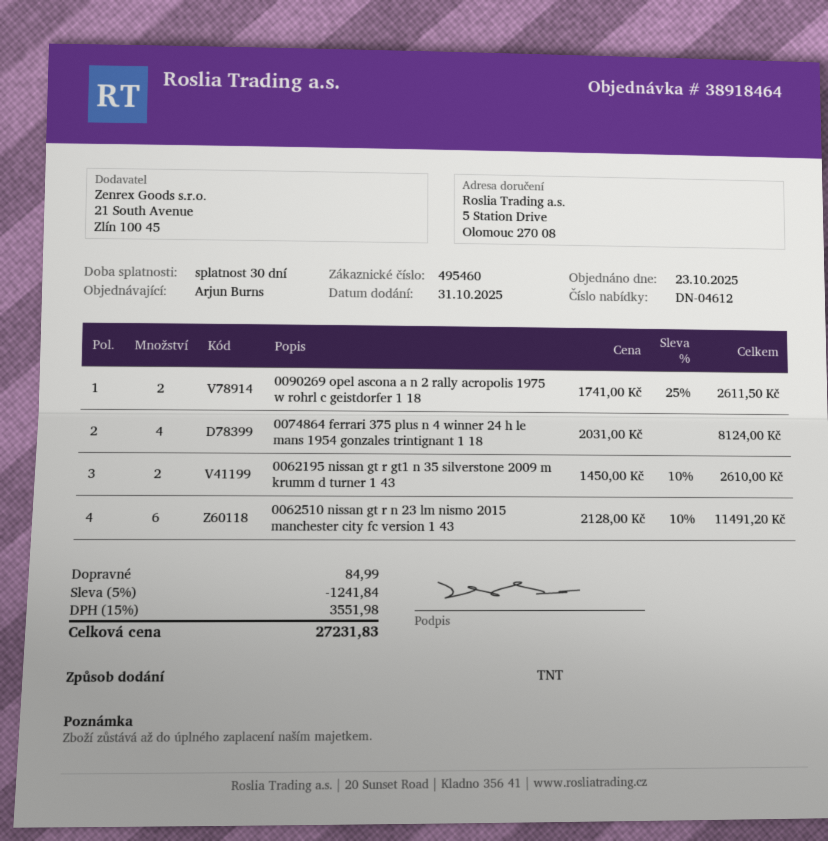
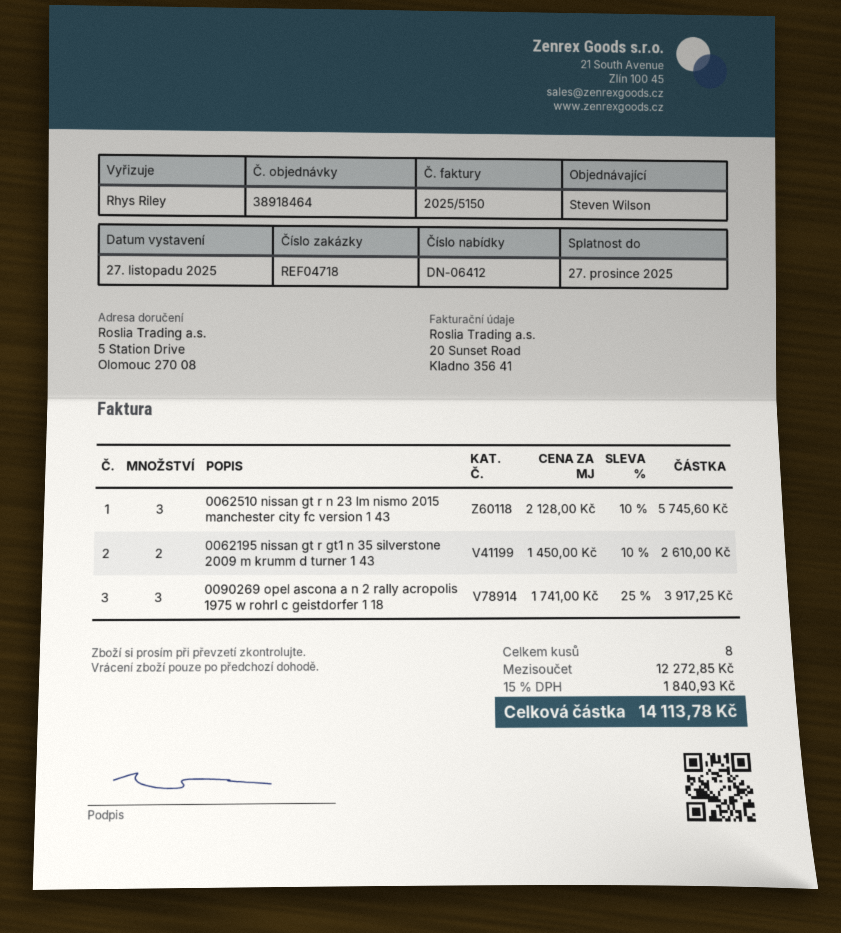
quote number: DN-04612 -> DN-06412
ordered by: Arjun Burns -> Steven Wilson
0090269 opel ascona a n 2 rally acropolis 1975 w rohrl c geistdorfer 1 18: 2 x 1741.00 - 25% = 2611.50 -> 3 x 1741.00 - 25% = 3917.25
0074864 ferrari 375 plus n 4 winner 24 h le mans 1954 gonzales trintignant 1 18: 4 x 2031.00 = 8124.00 -> none
0062510 nissan gt r n 23 lm nismo 2015 manchester city fc version 1 43: 6 x 2128.00 - 10% = 11491.20 -> 3 x 2128.00 - 10% = 5745.60
discount: 5% = 1241.84 -> none
shipping: 84.99 -> none
tax: 15% = 3551.98 -> 15% = 1840.93
total: 27231.83 -> 14113.78

